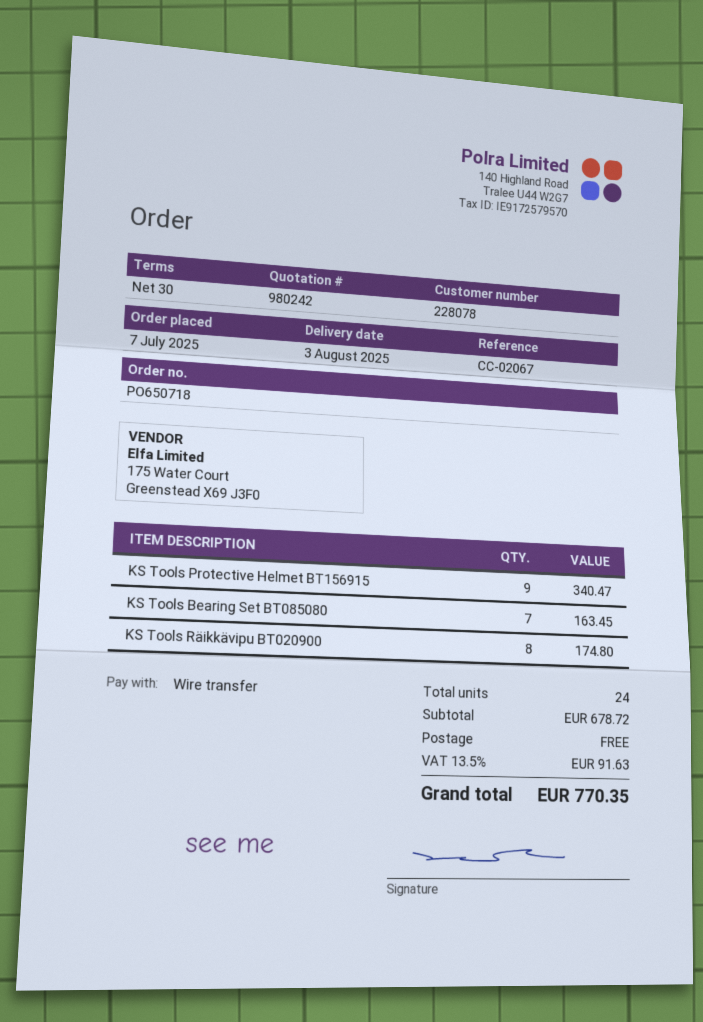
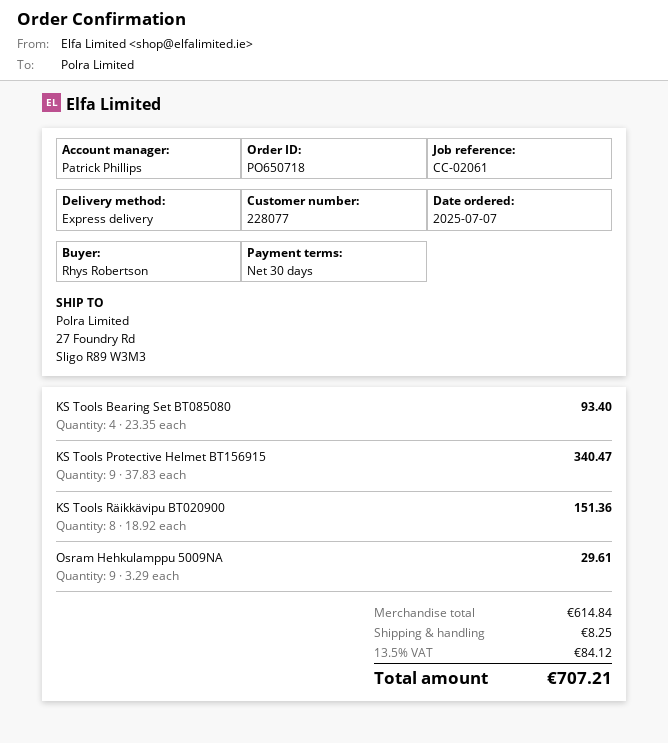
customer number: 228078 -> 228077
reference: CC-02067 -> CC-02061
KS Tools Bearing Set BT085080: 7 for 163.45 -> 4 for 93.40
KS Tools Räikkävipu BT020900: 8 for 174.80 -> 8 for 151.36
Osram Hehkulamppu 5009NA: none -> 9 for 29.61
subtotal: 678.72 -> 614.84
shipping: 0.00 -> 8.25
tax: 13.5% = 91.63 -> 13.5% = 84.12
total: 770.35 -> 707.21

